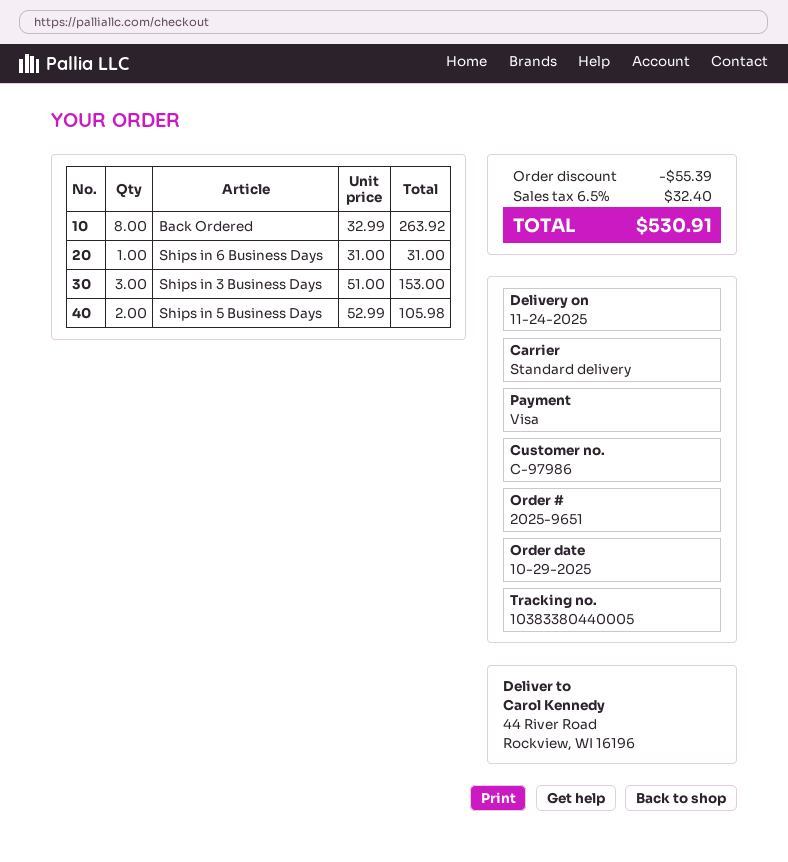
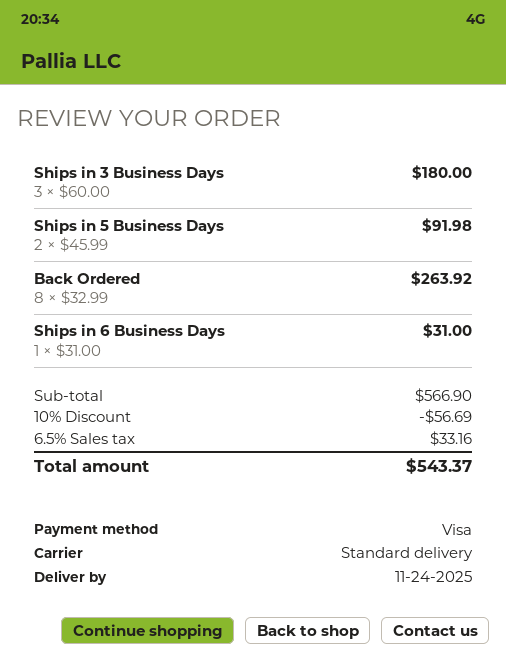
Ships in 3 Business Days: 3 x 51.00 = 153.00 -> 3 x 60.00 = 180.00
Ships in 5 Business Days: 2 x 52.99 = 105.98 -> 2 x 45.99 = 91.98
discount: 55.39 -> 56.69
tax: 6.5% = 32.40 -> 6.5% = 33.16
total: 530.91 -> 543.37

